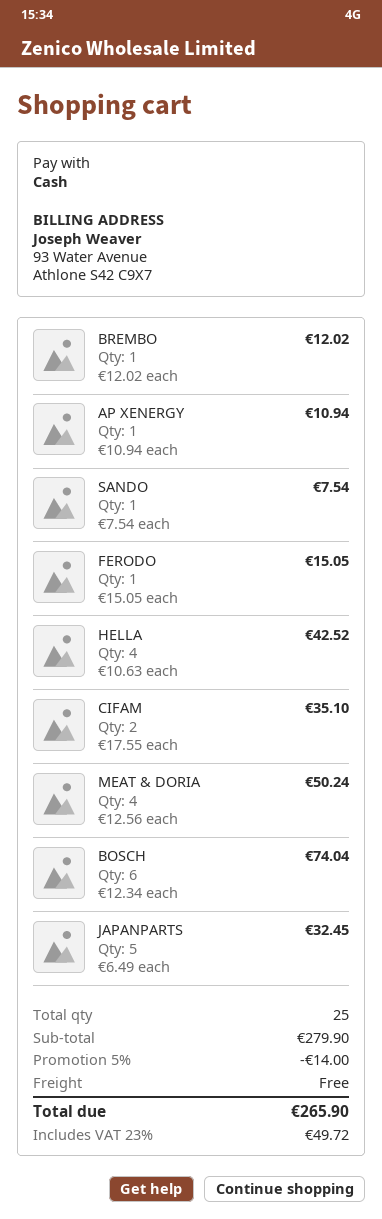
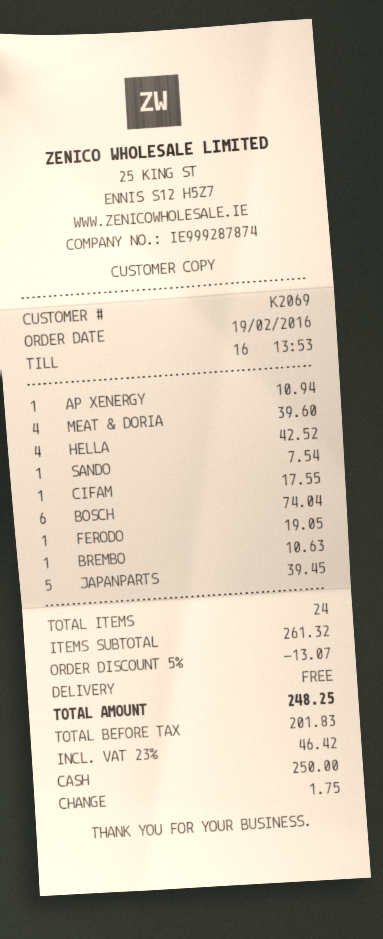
BREMBO: 1 for 12.02 -> 1 for 10.63
FERODO: 1 for 15.05 -> 1 for 19.05
CIFAM: 2 for 35.10 -> 1 for 17.55
MEAT & DORIA: 4 for 50.24 -> 4 for 39.60
JAPANPARTS: 5 for 32.45 -> 5 for 39.45
total quantity: 25 -> 24
subtotal: 279.90 -> 261.32
discount: 5% = 14.00 -> 5% = 13.07
tax: 23% = 49.72 -> 23% = 46.42
total: 265.90 -> 248.25

